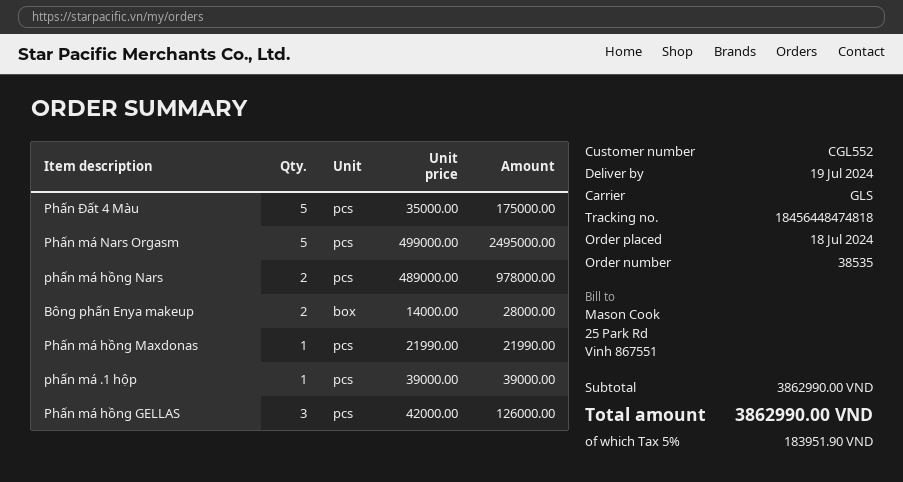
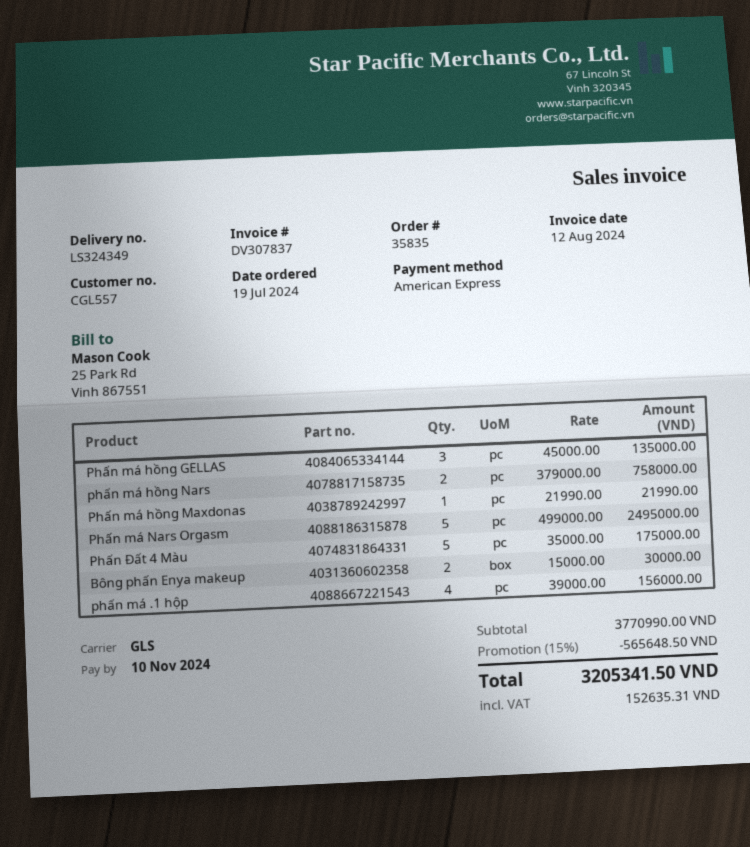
order number: 38535 -> 35835
order date: 2024-07-18 -> 2024-07-19
customer number: CGL552 -> CGL557
phấn má hồng Nars: 2 x 489000.00 = 978000.00 -> 2 x 379000.00 = 758000.00
Bông phấn Enya makeup: 2 x 14000.00 = 28000.00 -> 2 x 15000.00 = 30000.00
phấn má .1 hộp: 1 x 39000.00 = 39000.00 -> 4 x 39000.00 = 156000.00
Phấn má hồng GELLAS: 3 x 42000.00 = 126000.00 -> 3 x 45000.00 = 135000.00
subtotal: 3862990.00 -> 3770990.00
discount: none -> 15% = 565648.50
tax: 183951.90 -> 152635.31
total: 3862990.00 -> 3205341.50

